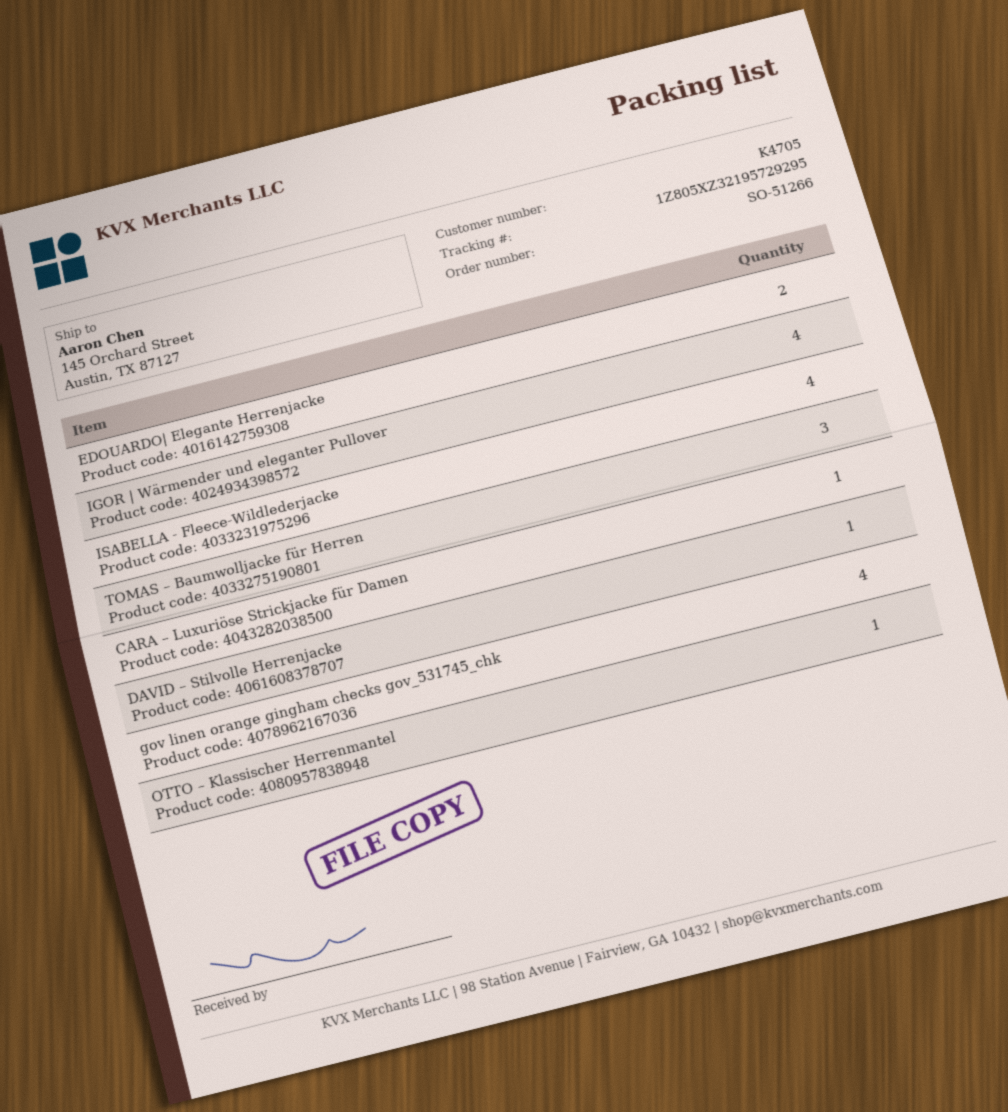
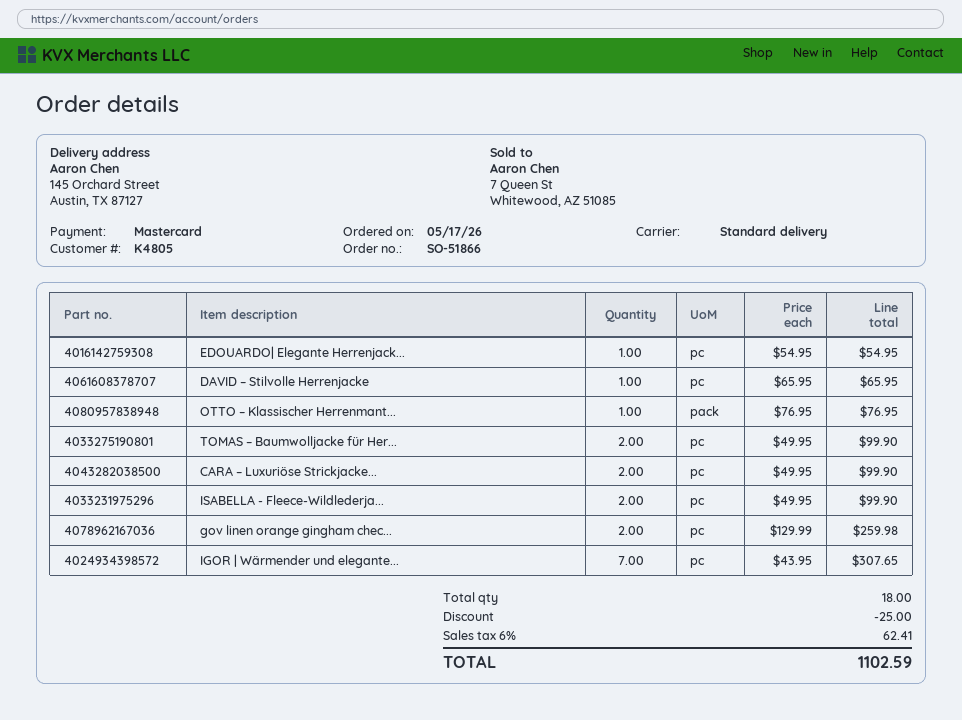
order number: SO-51266 -> SO-51866
customer number: K4705 -> K4805
EDOUARDO| Elegante Herrenjacke: 2 -> 1
IGOR | Wärmender und eleganter Pullover: 4 -> 7
ISABELLA - Fleece-Wildlederjacke: 4 -> 2
TOMAS – Baumwolljacke für Herren: 3 -> 2
CARA – Luxuriöse Strickjacke für Damen: 1 -> 2
gov linen orange gingham checks gov_531745_chk: 4 -> 2

